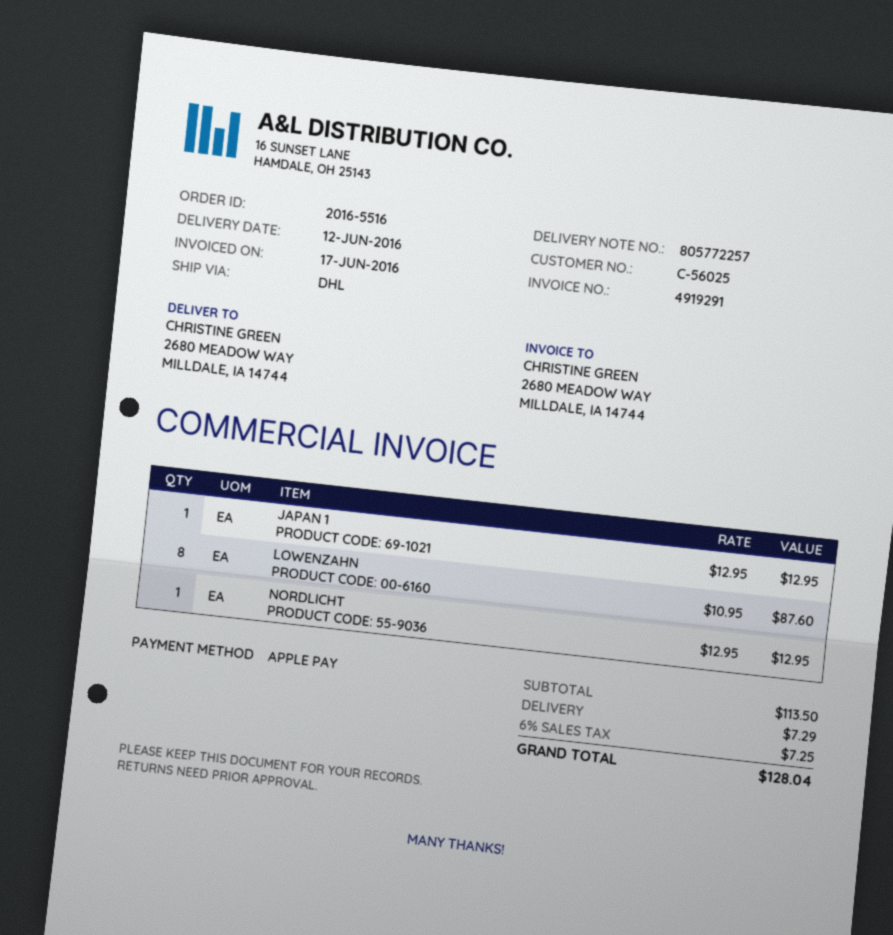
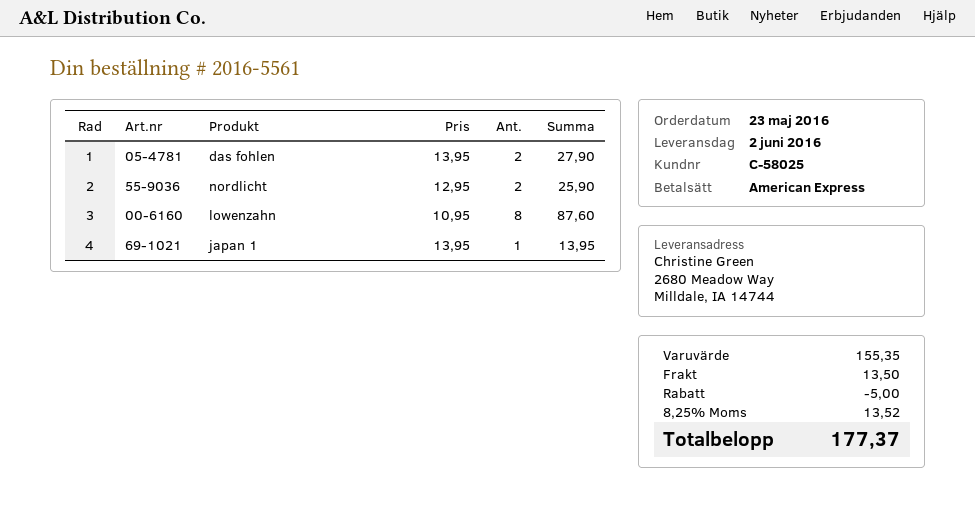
order number: 2016-5516 -> 2016-5561
delivery date: 2016-06-12 -> 2016-06-02
customer number: C-56025 -> C-58025
payment method: Apple Pay -> American Express
JAPAN 1: 1 x 12.95 = 12.95 -> 1 x 13.95 = 13.95
NORDLICHT: 1 x 12.95 = 12.95 -> 2 x 12.95 = 25.90
das fohlen: none -> 2 x 13.95 = 27.90
subtotal: 113.50 -> 155.35
discount: none -> 5.00
shipping: 7.29 -> 13.50
tax: 6% = 7.25 -> 8.25% = 13.52
total: 128.04 -> 177.37

